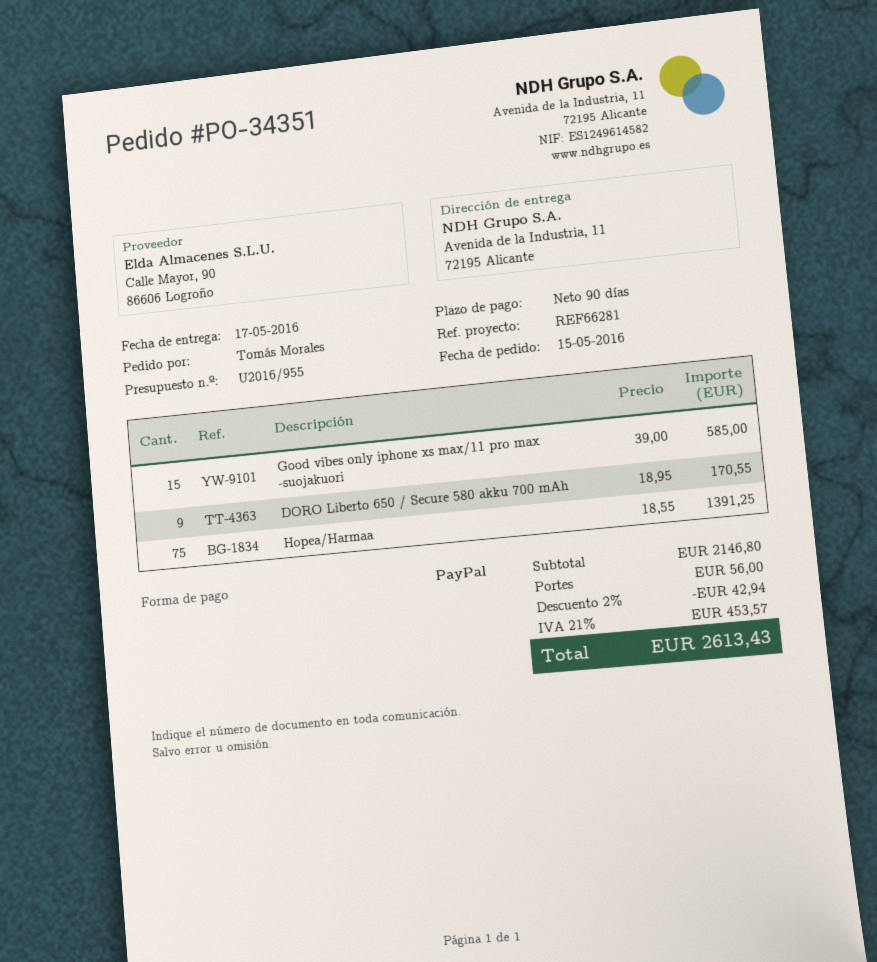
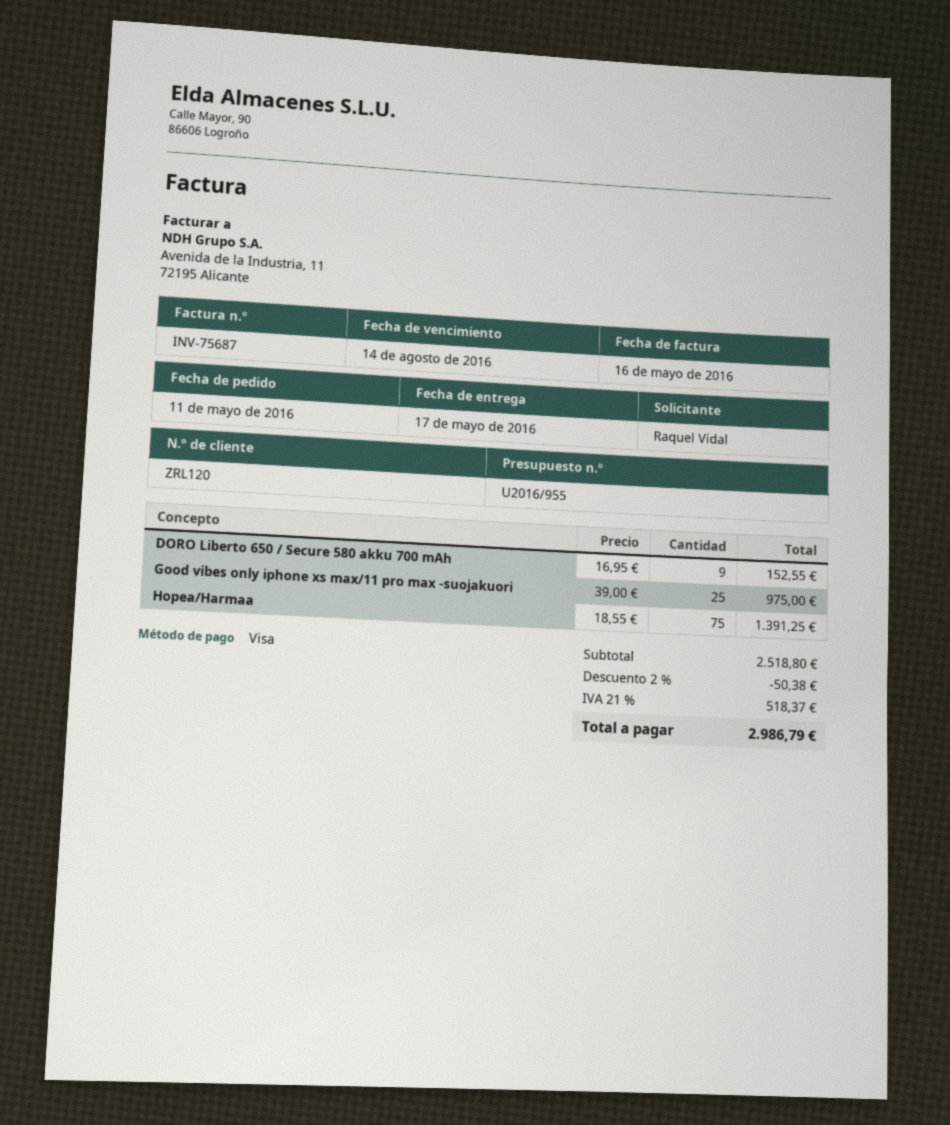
order date: 2016-05-15 -> 2016-05-11
ordered by: Tomás Morales -> Raquel Vidal
payment method: PayPal -> Visa
Good vibes only iphone xs max/11 pro max -suojakuori: 15 x 39.00 = 585.00 -> 25 x 39.00 = 975.00
DORO Liberto 650 / Secure 580 akku 700 mAh: 9 x 18.95 = 170.55 -> 9 x 16.95 = 152.55
subtotal: 2146.80 -> 2518.80
discount: 2% = 42.94 -> 2% = 50.38
shipping: 56.00 -> none
tax: 21% = 453.57 -> 21% = 518.37
total: 2613.43 -> 2986.79

